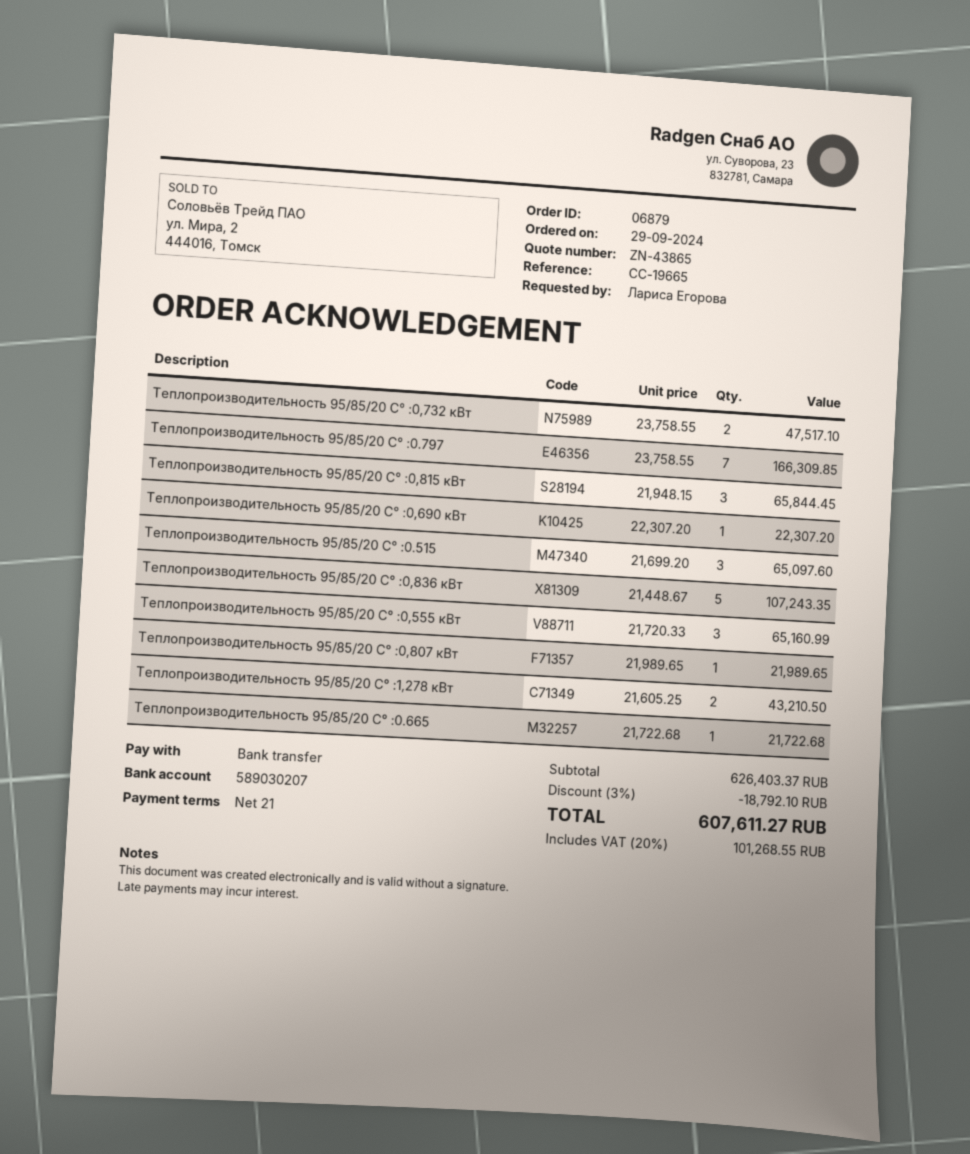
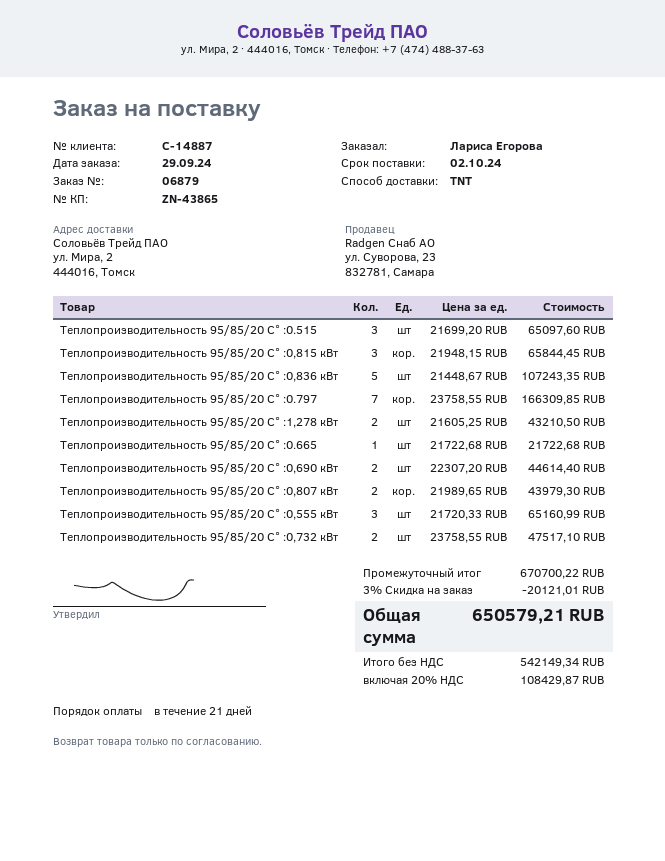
Теплопроизводительность 95/85/20 С° :0,690 кВт: 1 x 22307.20 = 22307.20 -> 2 x 22307.20 = 44614.40
Теплопроизводительность 95/85/20 С° :0,807 кВт: 1 x 21989.65 = 21989.65 -> 2 x 21989.65 = 43979.30
subtotal: 626403.37 -> 670700.22
discount: 3% = 18792.10 -> 3% = 20121.01
tax: 20% = 101268.55 -> 20% = 108429.87
total: 607611.27 -> 650579.21

